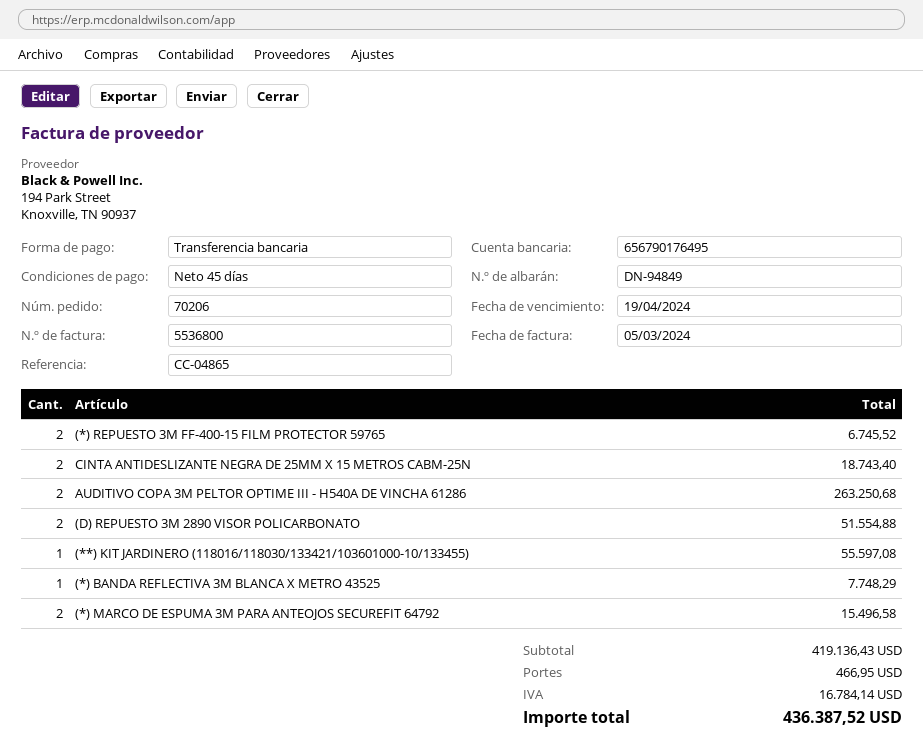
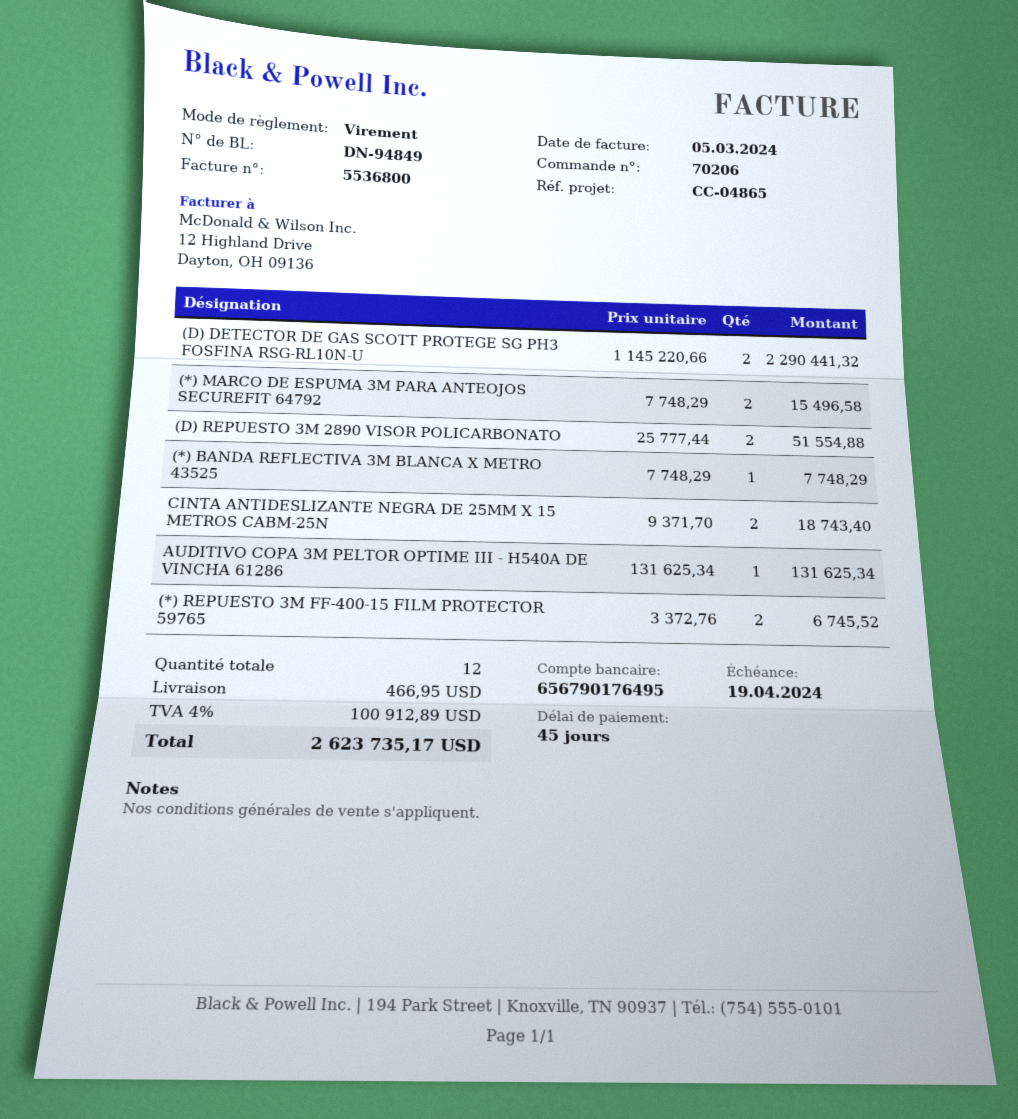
AUDITIVO COPA 3M PELTOR OPTIME III - H540A DE VINCHA 61286: 2 for 263250.68 -> 1 for 131625.34
(**) KIT JARDINERO (118016/118030/133421/103601000-10/133455): 1 for 55597.08 -> none
(D) DETECTOR DE GAS SCOTT PROTEGE SG PH3 FOSFINA RSG-RL10N-U: none -> 2 for 2290441.32
tax: 16784.14 -> 100912.89
total: 436387.52 -> 2623735.17

